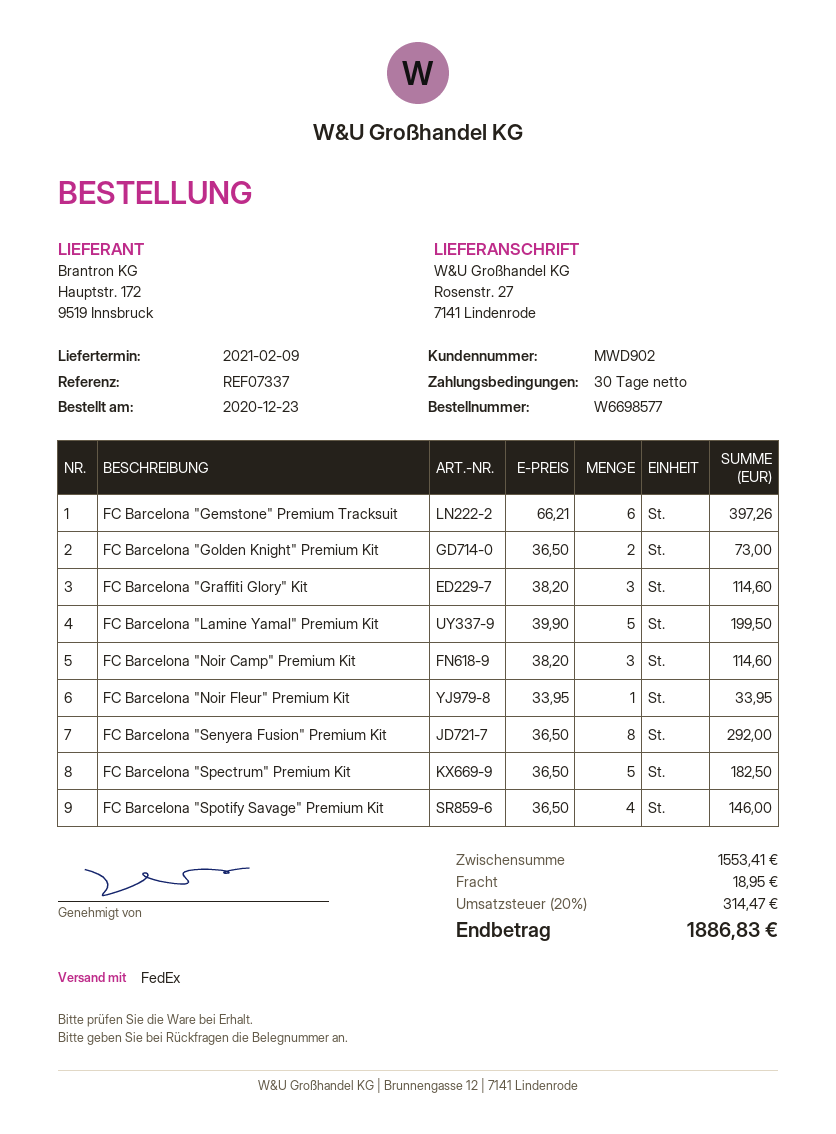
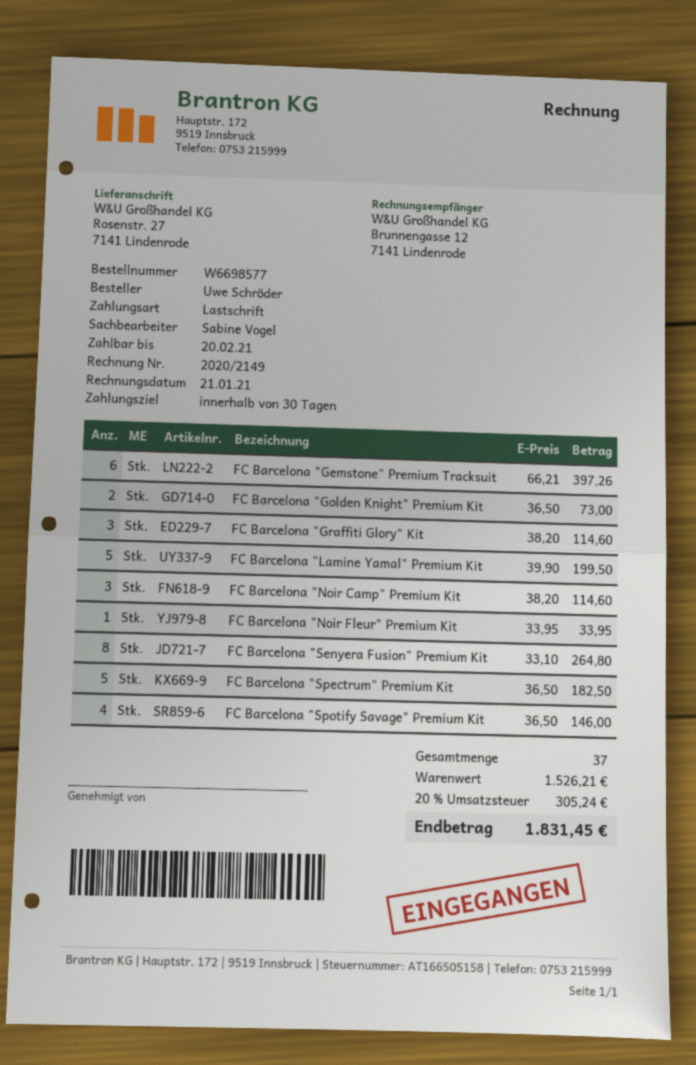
FC Barcelona "Senyera Fusion" Premium Kit: 8 x 36.50 = 292.00 -> 8 x 33.10 = 264.80
subtotal: 1553.41 -> 1526.21
shipping: 18.95 -> none
tax: 20% = 314.47 -> 20% = 305.24
total: 1886.83 -> 1831.45

